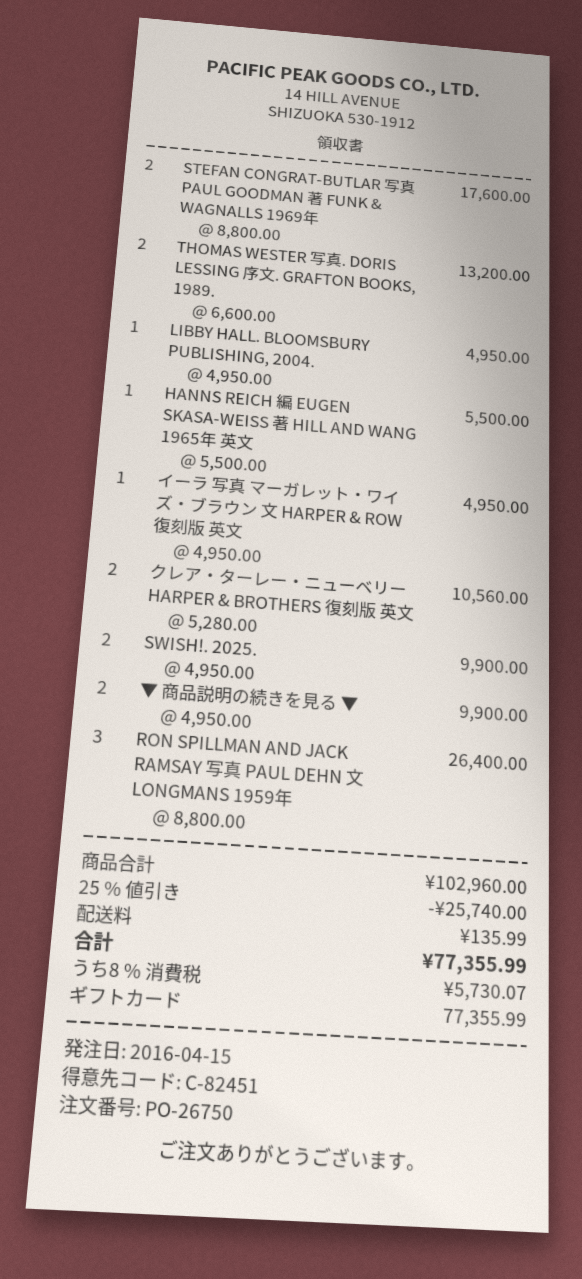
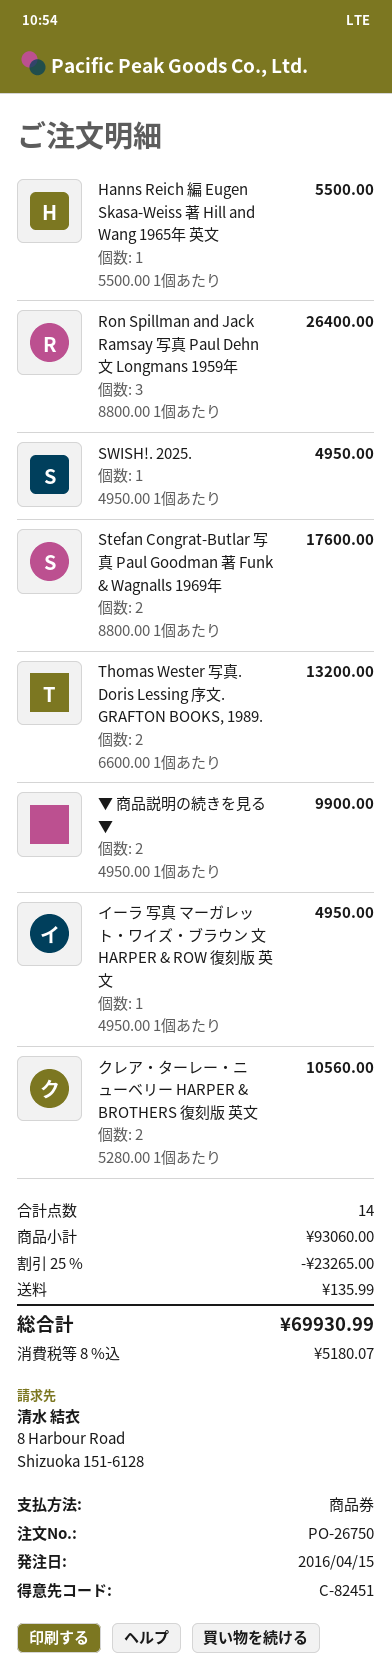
LIBBY HALL. BLOOMSBURY PUBLISHING, 2004.: 1 x 4950.00 = 4950.00 -> none
SWISH!. 2025.: 2 x 4950.00 = 9900.00 -> 1 x 4950.00 = 4950.00
subtotal: 102960.00 -> 93060.00
discount: 25% = 25740.00 -> 25% = 23265.00
tax: 8% = 5730.07 -> 8% = 5180.07
total: 77355.99 -> 69930.99

